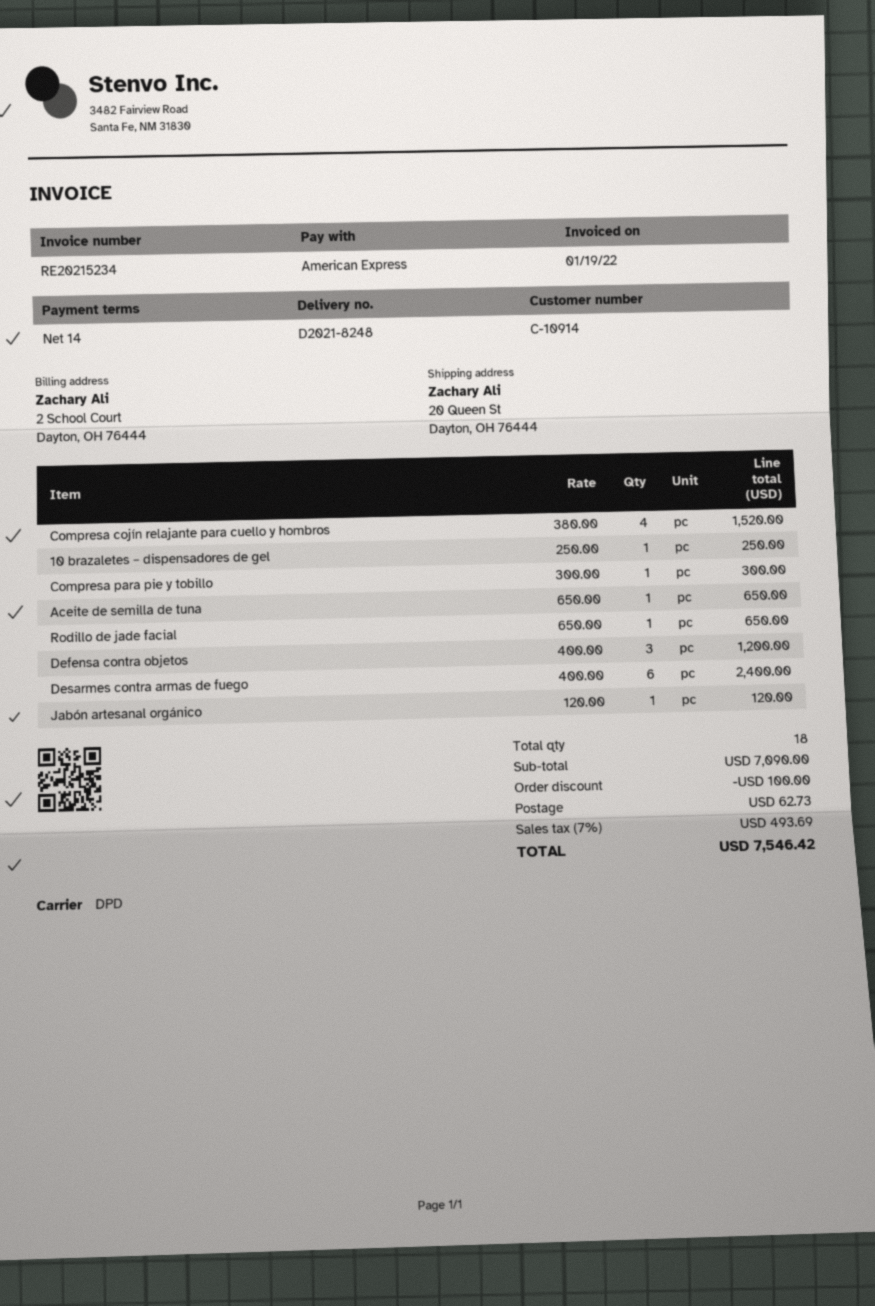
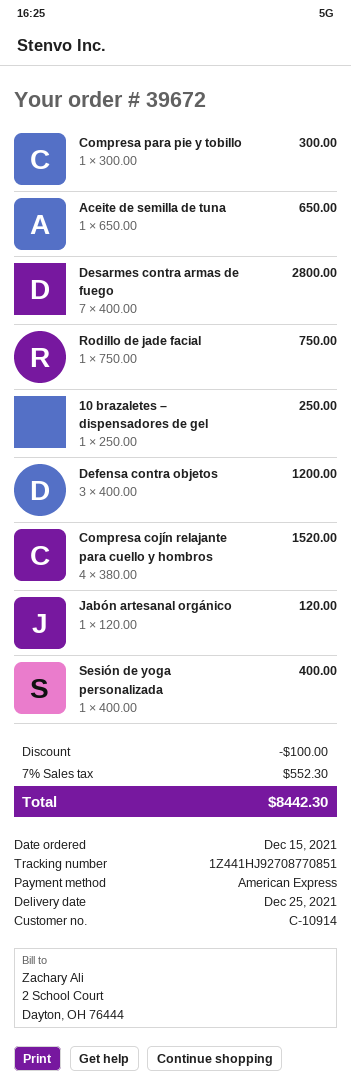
Rodillo de jade facial: 1 x 650.00 = 650.00 -> 1 x 750.00 = 750.00
Desarmes contra armas de fuego: 6 x 400.00 = 2400.00 -> 7 x 400.00 = 2800.00
Sesión de yoga personalizada: none -> 1 x 400.00 = 400.00
shipping: 62.73 -> none
tax: 7% = 493.69 -> 7% = 552.30
total: 7546.42 -> 8442.30

